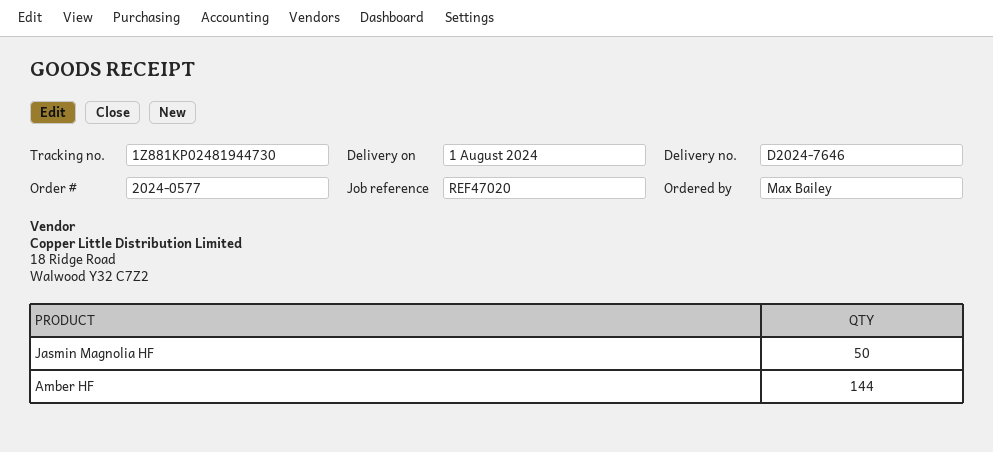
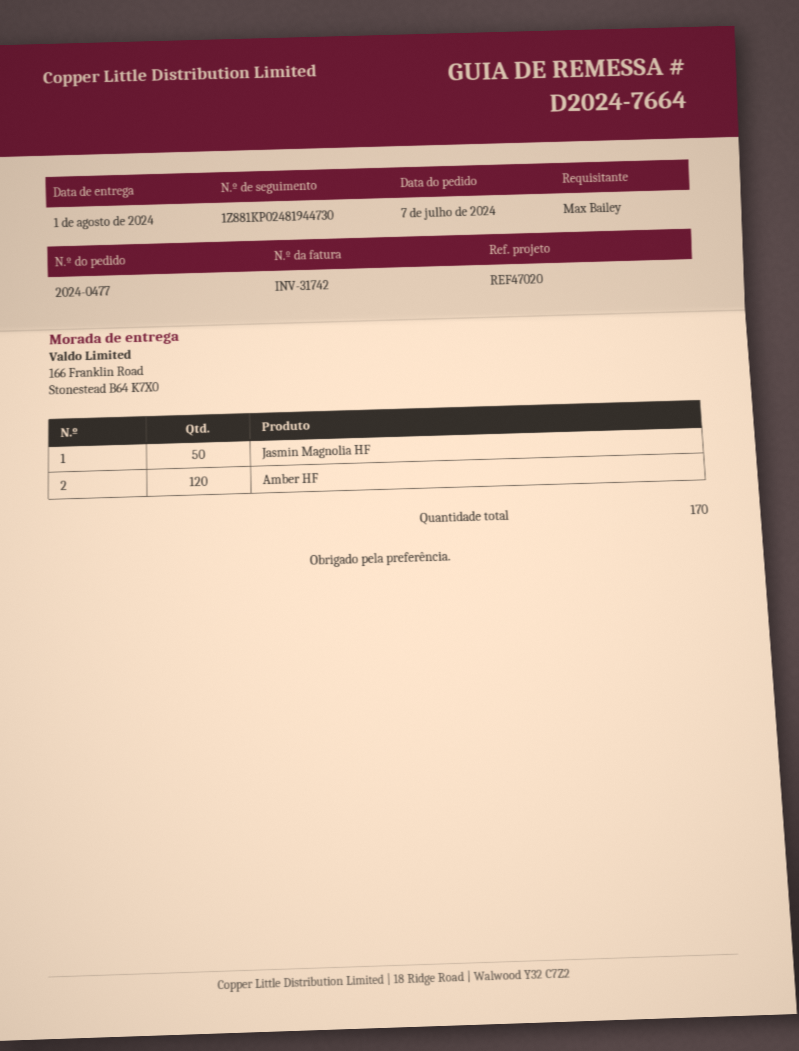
order number: 2024-0577 -> 2024-0477
delivery note number: D2024-7646 -> D2024-7664
Amber HF: 144 -> 120

